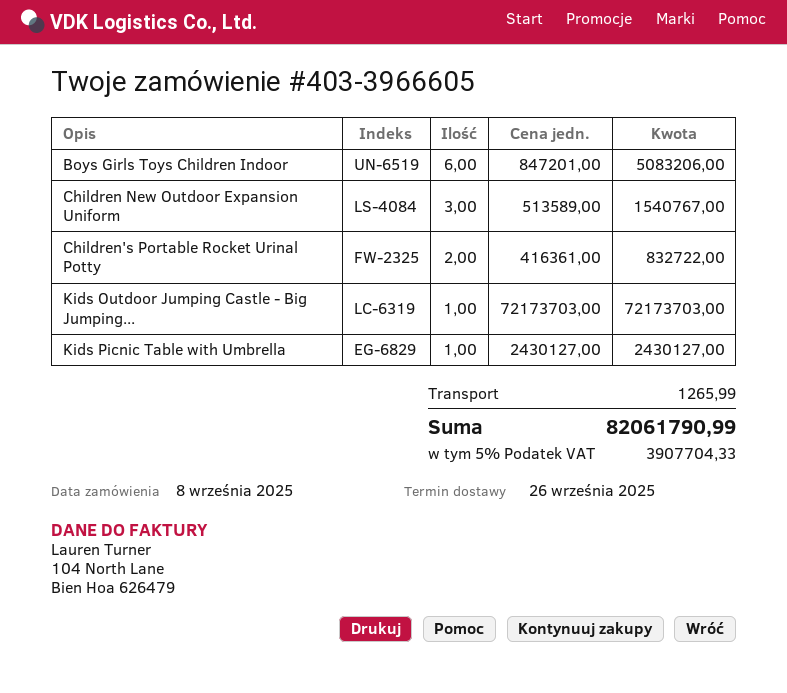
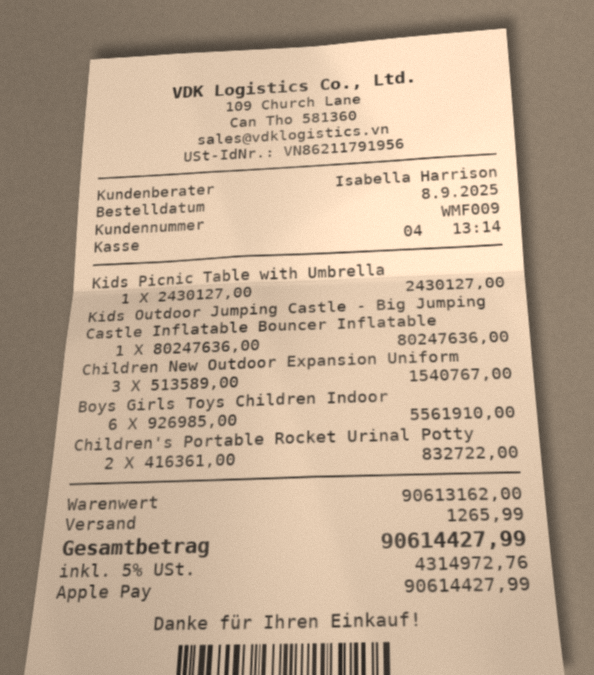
Boys Girls Toys Children Indoor: 6 x 847201.00 = 5083206.00 -> 6 x 926985.00 = 5561910.00
Kids Outdoor Jumping Castle - Big Jumping...: 1 x 72173703.00 = 72173703.00 -> 1 x 80247636.00 = 80247636.00
tax: 5% = 3907704.33 -> 5% = 4314972.76
total: 82061790.99 -> 90614427.99

